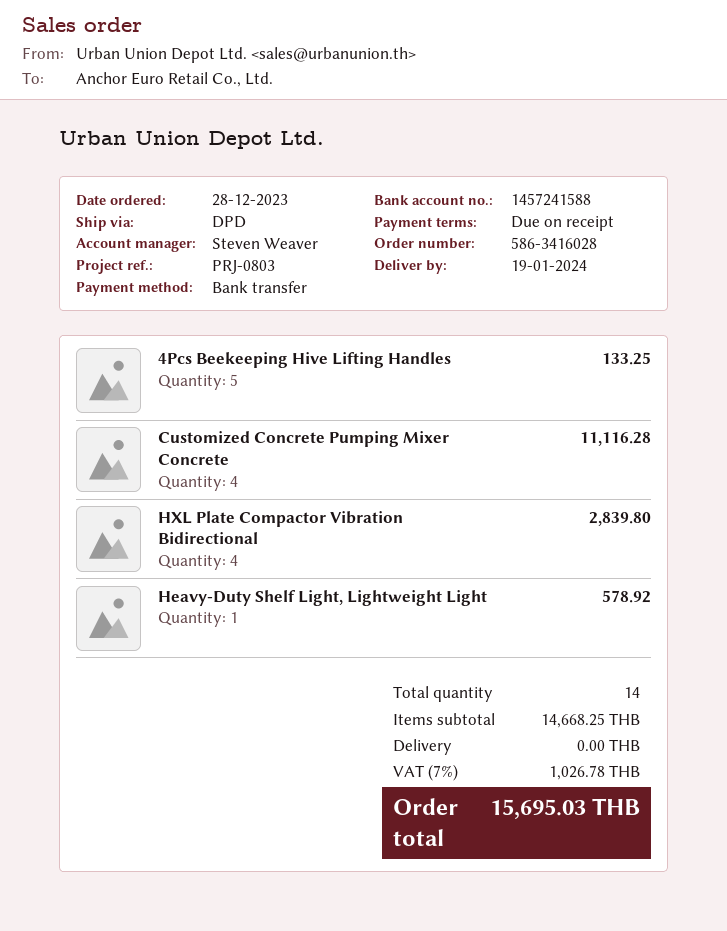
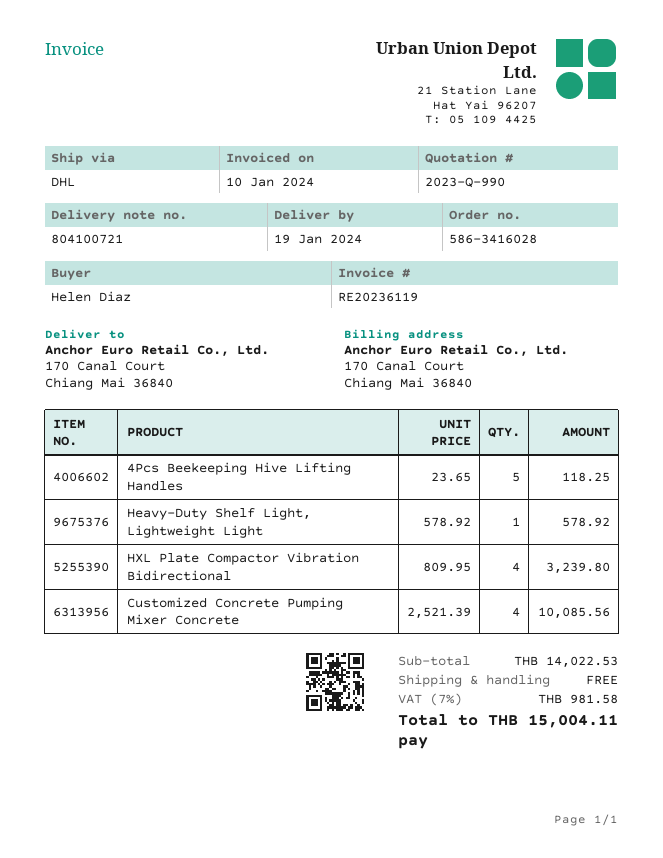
shipping method: DPD -> DHL
4Pcs Beekeeping Hive Lifting Handles: 5 for 133.25 -> 5 for 118.25
Customized Concrete Pumping Mixer Concrete: 4 for 11116.28 -> 4 for 10085.56
HXL Plate Compactor Vibration Bidirectional: 4 for 2839.80 -> 4 for 3239.80
subtotal: 14668.25 -> 14022.53
tax: 7% = 1026.78 -> 7% = 981.58
total: 15695.03 -> 15004.11

